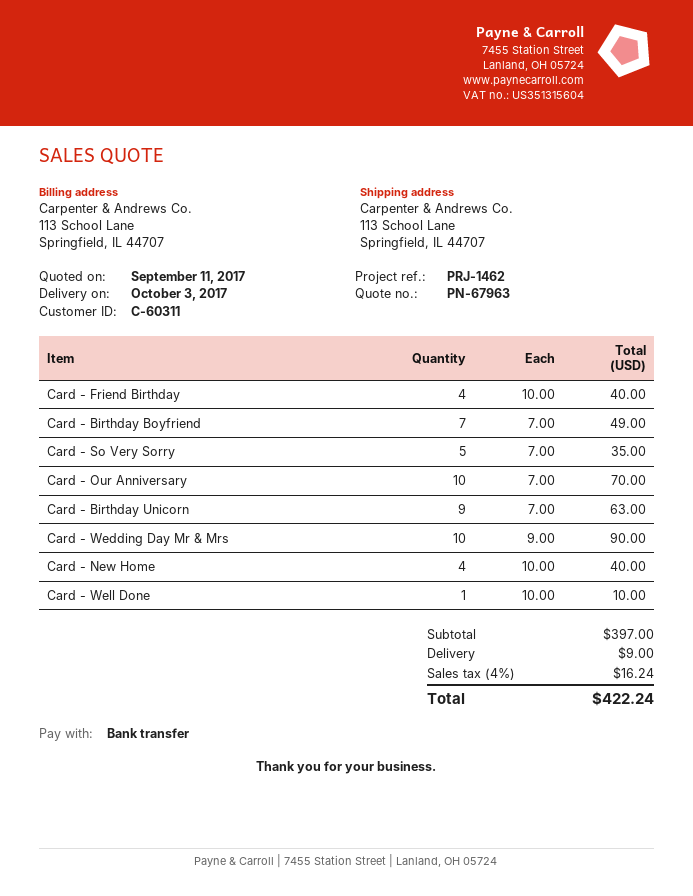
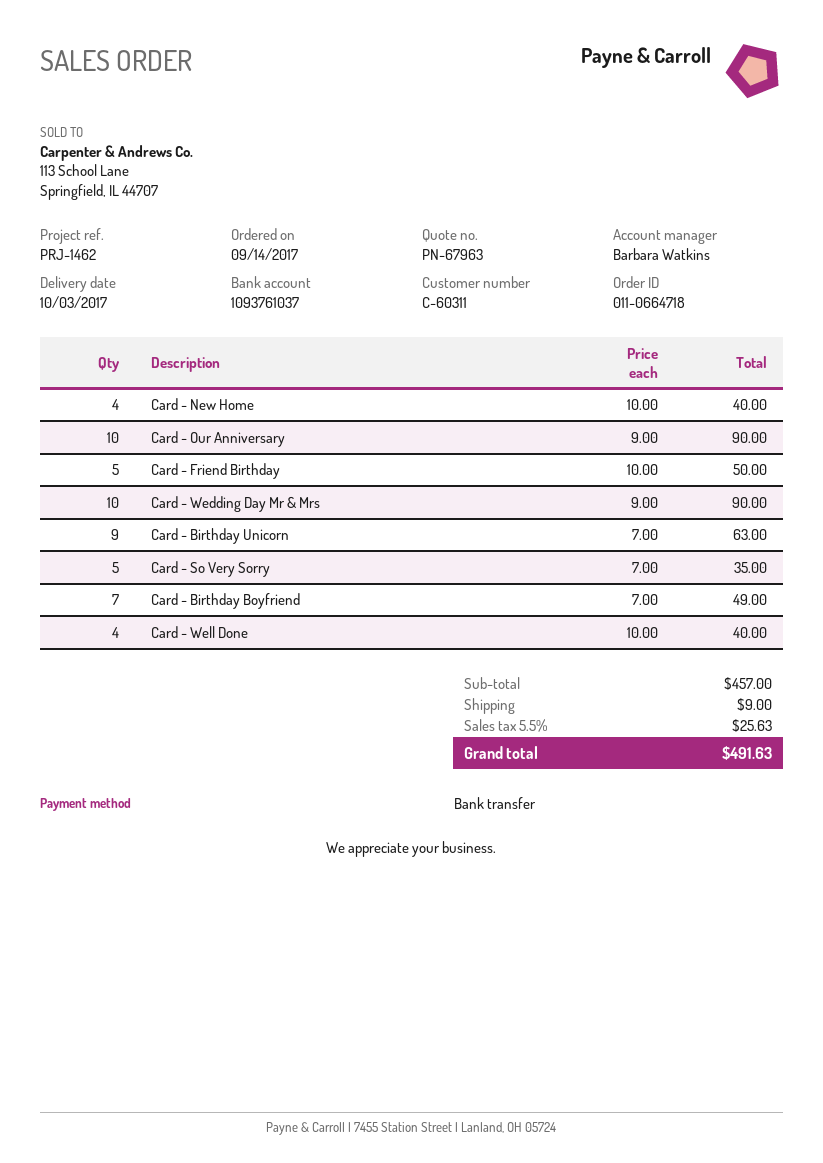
Card - Friend Birthday: 4 x 10.00 = 40.00 -> 5 x 10.00 = 50.00
Card - Our Anniversary: 10 x 7.00 = 70.00 -> 10 x 9.00 = 90.00
Card - Well Done: 1 x 10.00 = 10.00 -> 4 x 10.00 = 40.00
subtotal: 397.00 -> 457.00
tax: 4% = 16.24 -> 5.5% = 25.63
total: 422.24 -> 491.63

